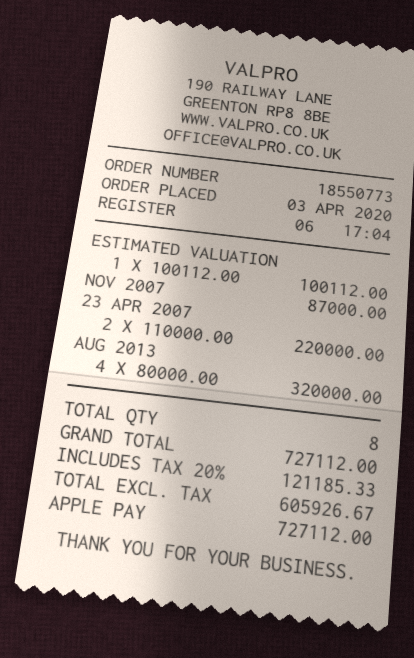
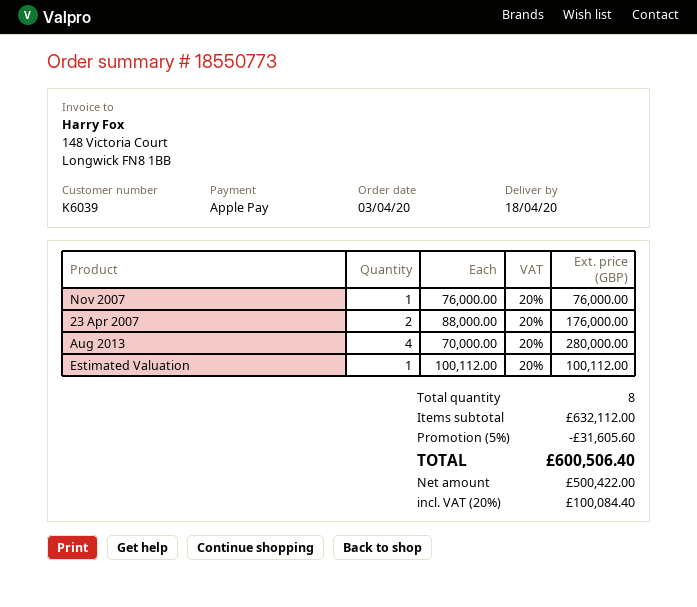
NOV 2007: 1 x 87000.00 = 87000.00 -> 1 x 76000.00 = 76000.00
23 APR 2007: 2 x 110000.00 = 220000.00 -> 2 x 88000.00 = 176000.00
AUG 2013: 4 x 80000.00 = 320000.00 -> 4 x 70000.00 = 280000.00
discount: none -> 5% = 31605.60
net: 605926.67 -> 500422.00
tax: 20% = 121185.33 -> 20% = 100084.40
total: 727112.00 -> 600506.40

